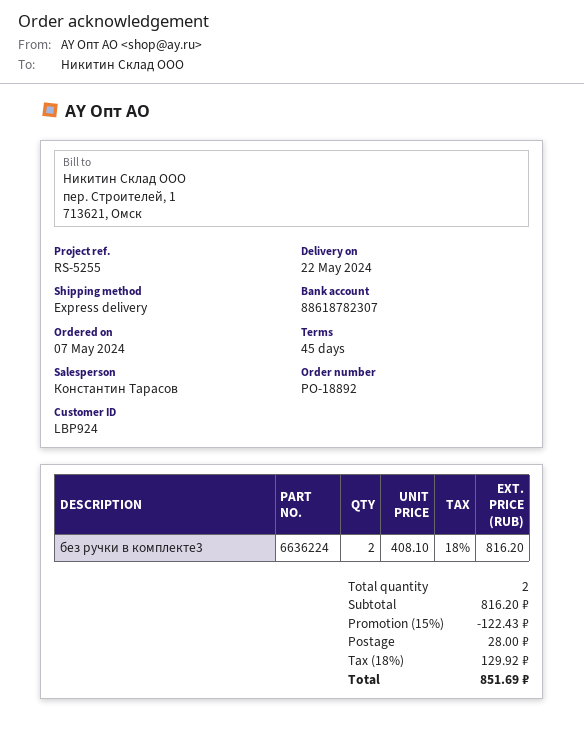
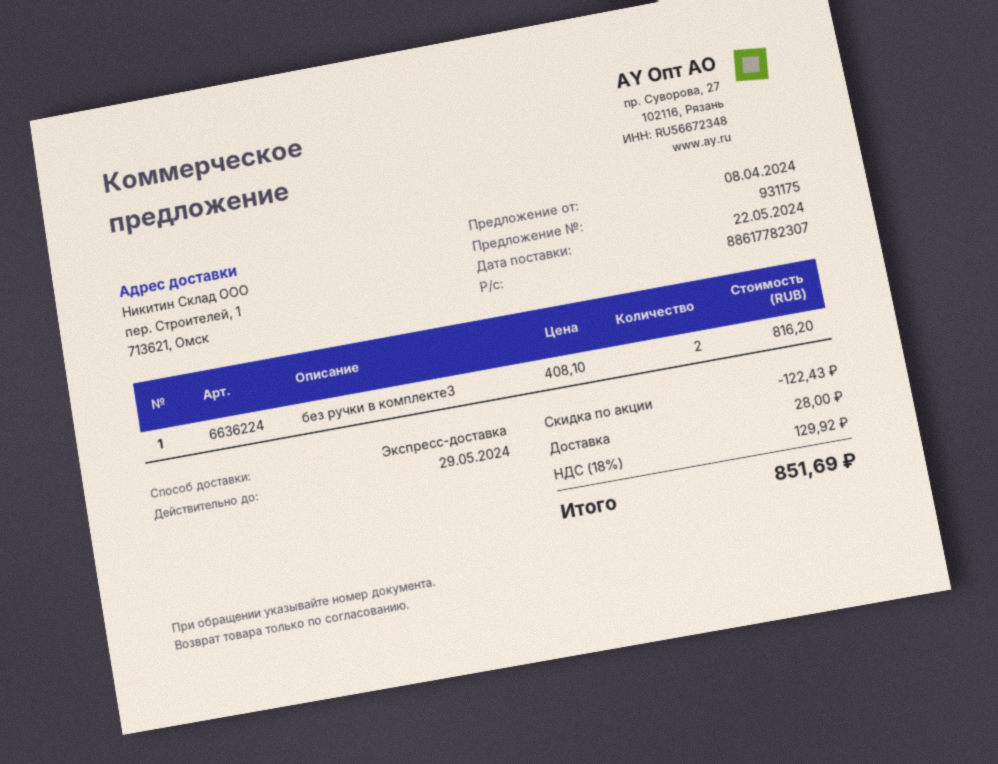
bank account: 88618782307 -> 88617782307

